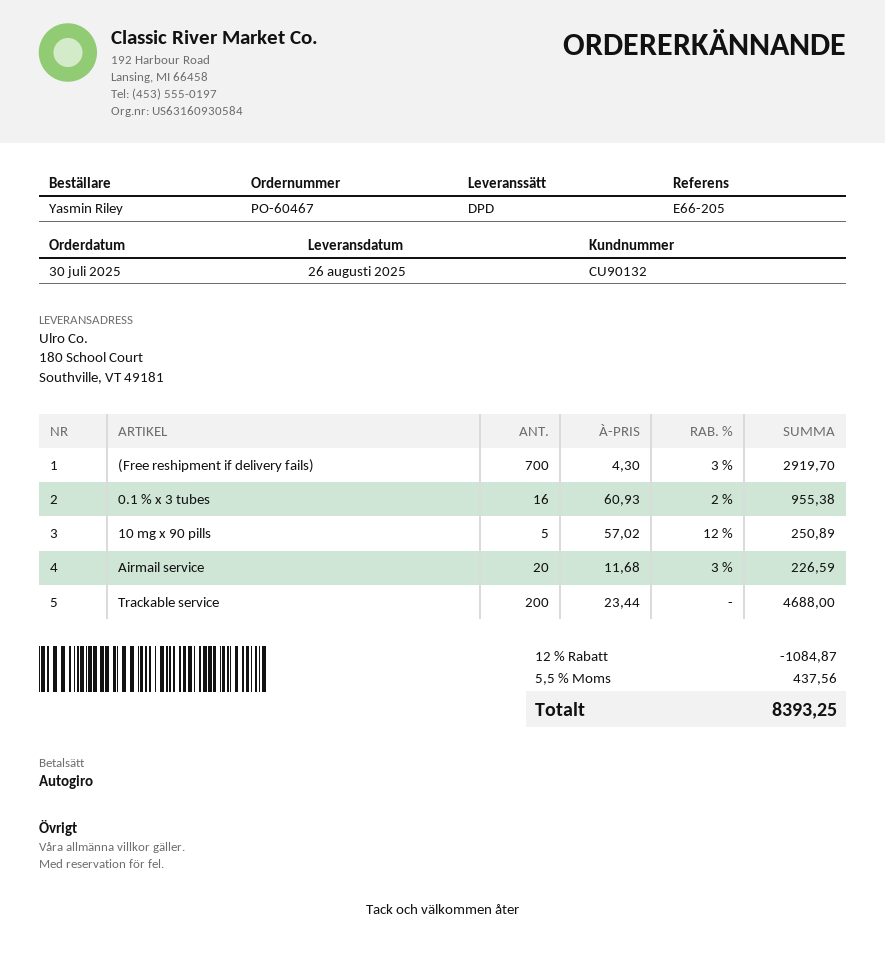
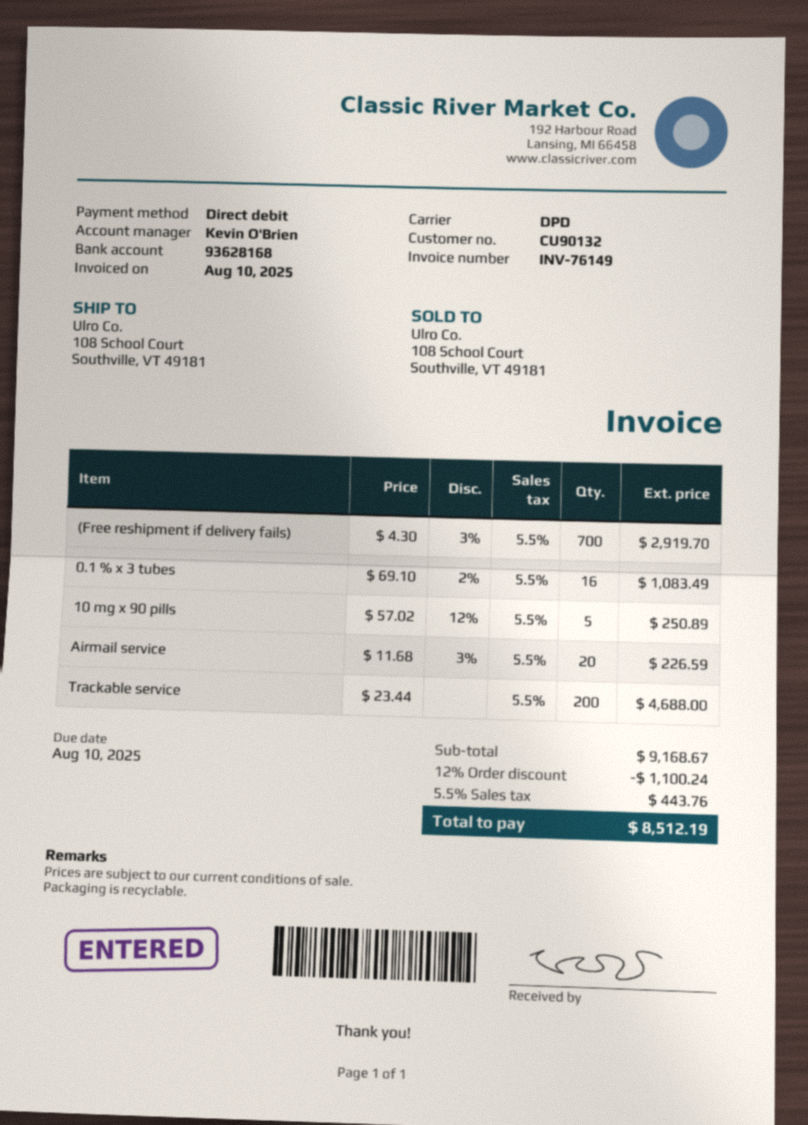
ship to: 180 School Court, Southville, VT 49181 -> 108 School Court, Southville, VT 49181
0.1 % x 3 tubes: 16 x 60.93 - 2% = 955.38 -> 16 x 69.10 - 2% = 1083.49
discount: 12% = 1084.87 -> 12% = 1100.24
tax: 5.5% = 437.56 -> 5.5% = 443.76
total: 8393.25 -> 8512.19

